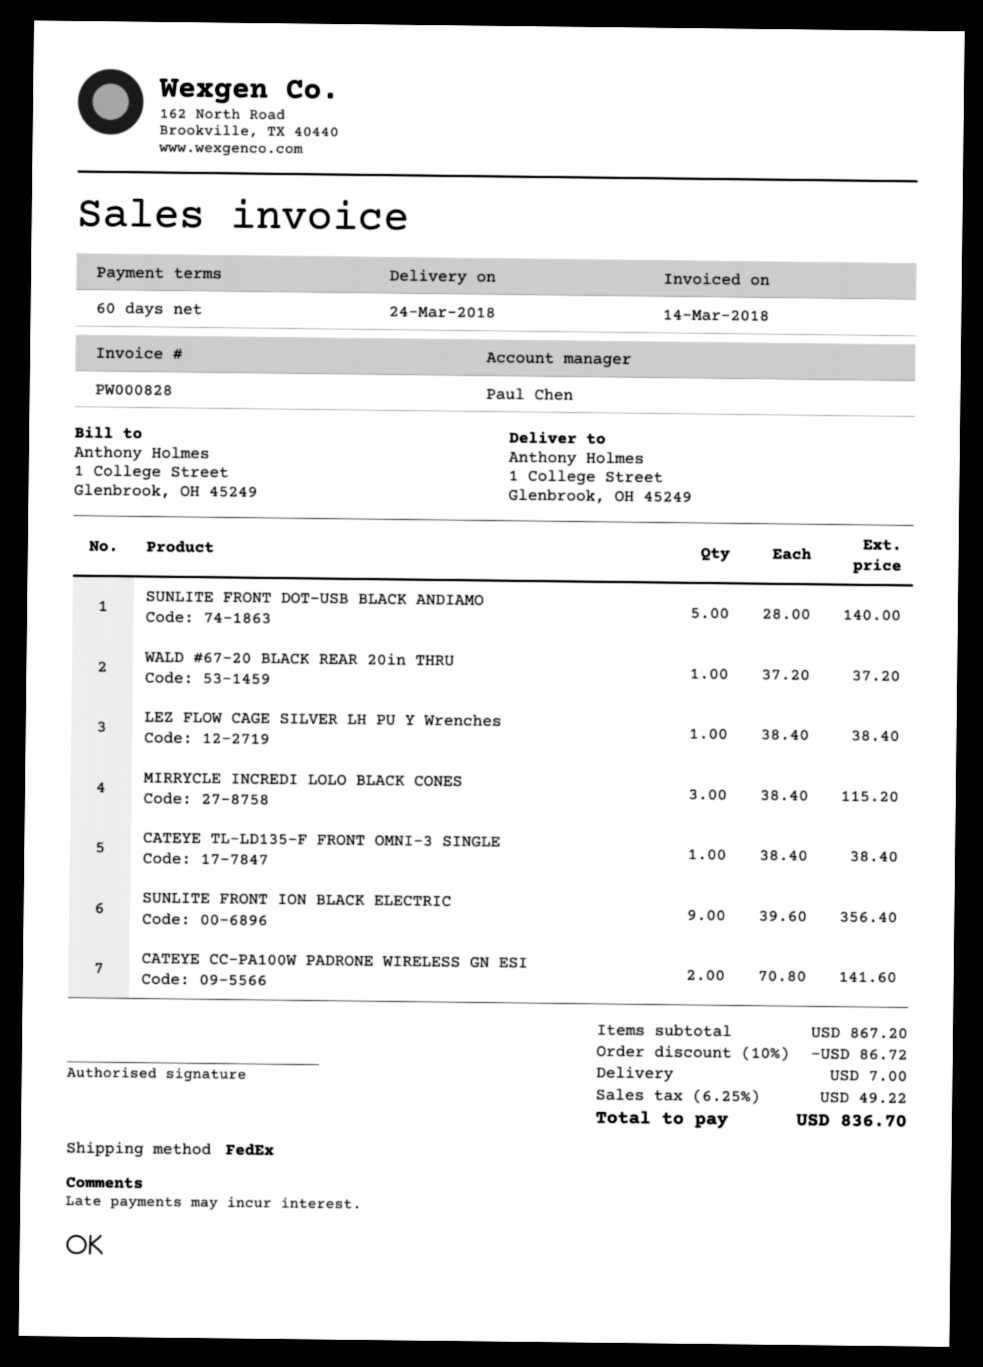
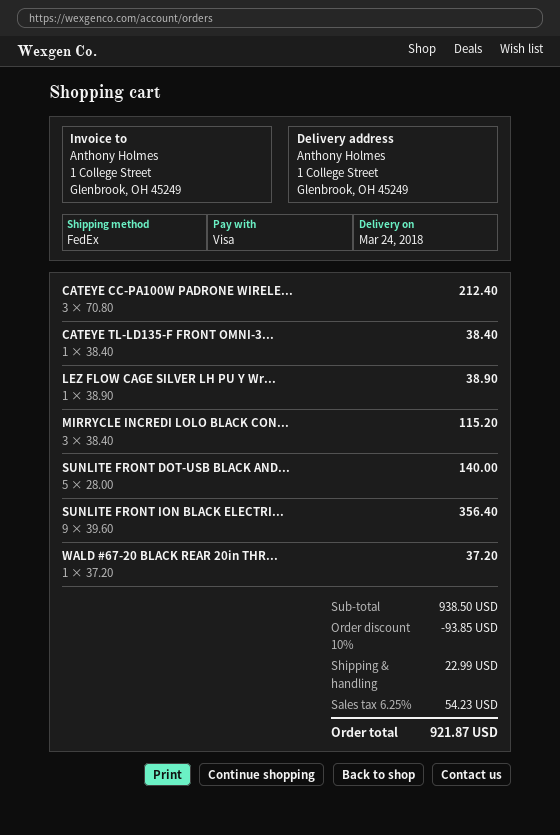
LEZ FLOW CAGE SILVER LH PU Y Wrenches: 1 x 38.40 = 38.40 -> 1 x 38.90 = 38.90
CATEYE CC-PA100W PADRONE WIRELESS GN ESI: 2 x 70.80 = 141.60 -> 3 x 70.80 = 212.40
subtotal: 867.20 -> 938.50
discount: 10% = 86.72 -> 10% = 93.85
shipping: 7.00 -> 22.99
tax: 6.25% = 49.22 -> 6.25% = 54.23
total: 836.70 -> 921.87

